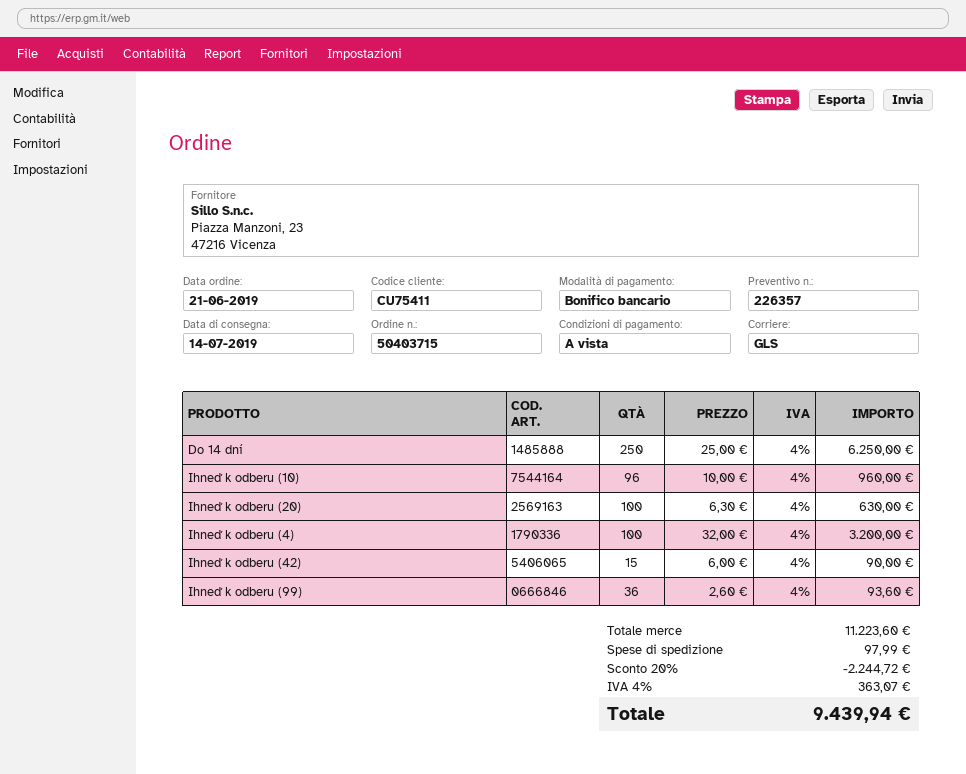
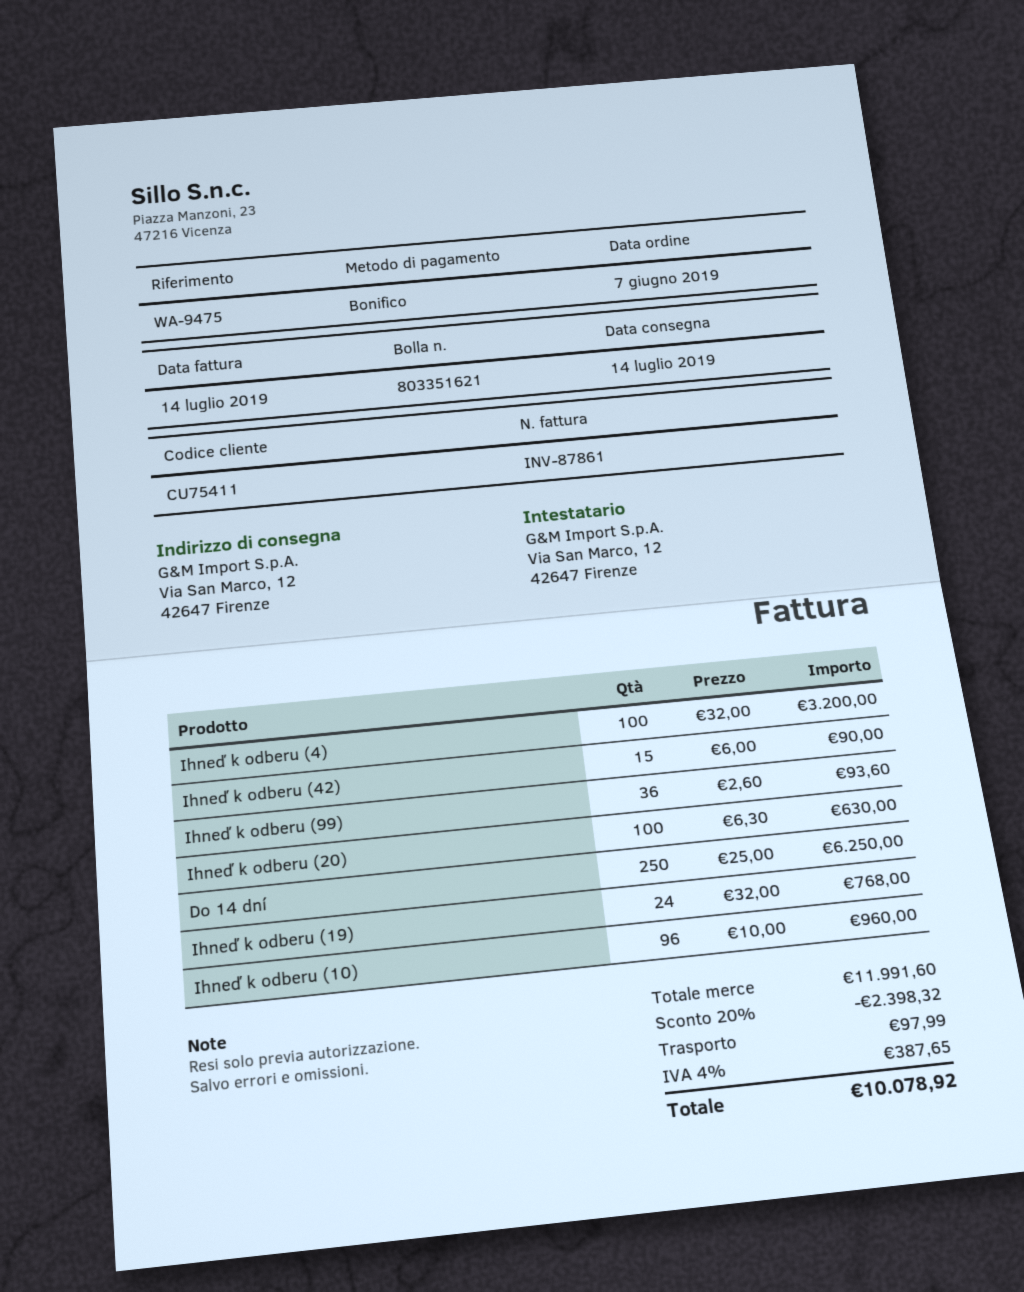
order date: 2019-06-21 -> 2019-06-07
Ihneď k odberu (19): none -> 24 x 32.00 = 768.00
subtotal: 11223.60 -> 11991.60
discount: 20% = 2244.72 -> 20% = 2398.32
tax: 4% = 363.07 -> 4% = 387.65
total: 9439.94 -> 10078.92

